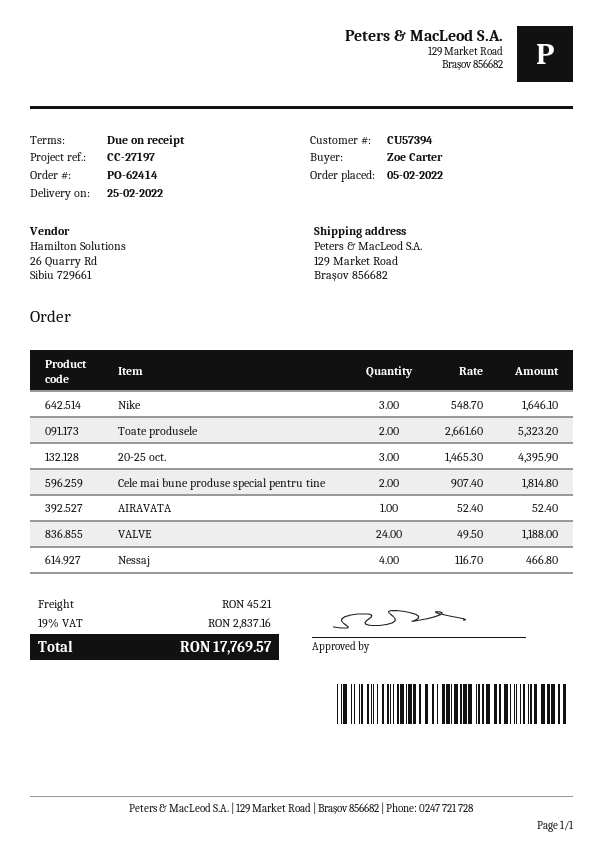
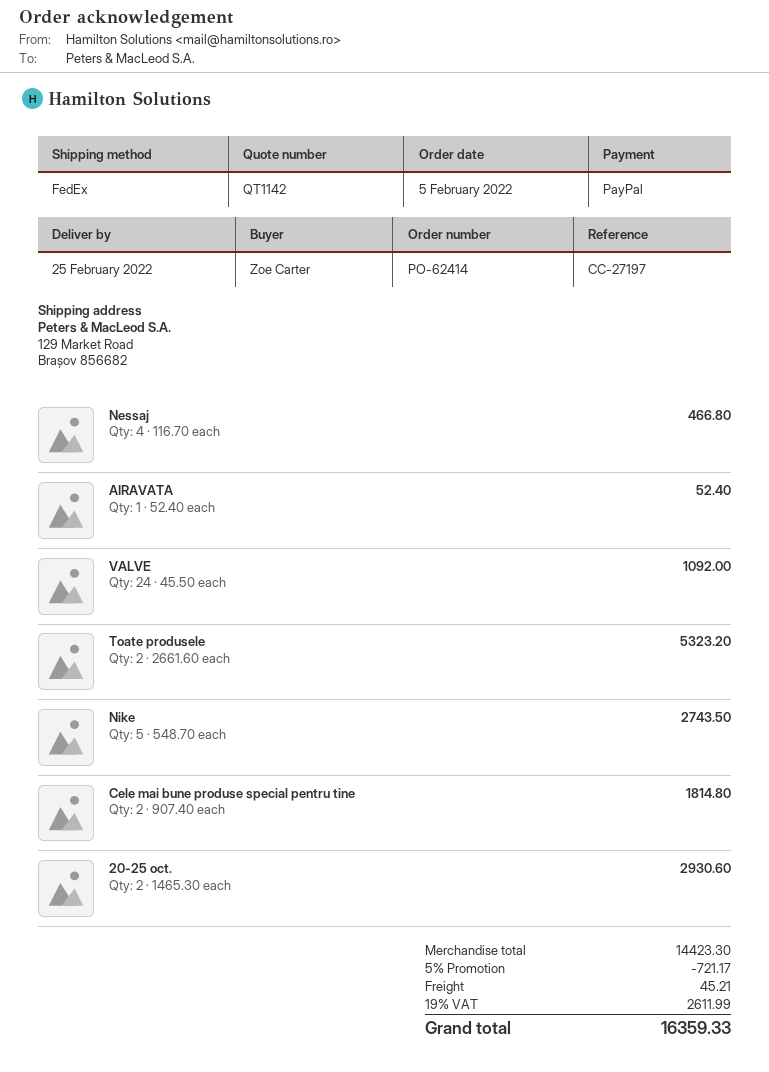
Nike: 3 x 548.70 = 1646.10 -> 5 x 548.70 = 2743.50
20-25 oct.: 3 x 1465.30 = 4395.90 -> 2 x 1465.30 = 2930.60
VALVE: 24 x 49.50 = 1188.00 -> 24 x 45.50 = 1092.00
discount: none -> 5% = 721.17
tax: 19% = 2837.16 -> 19% = 2611.99
total: 17769.57 -> 16359.33

